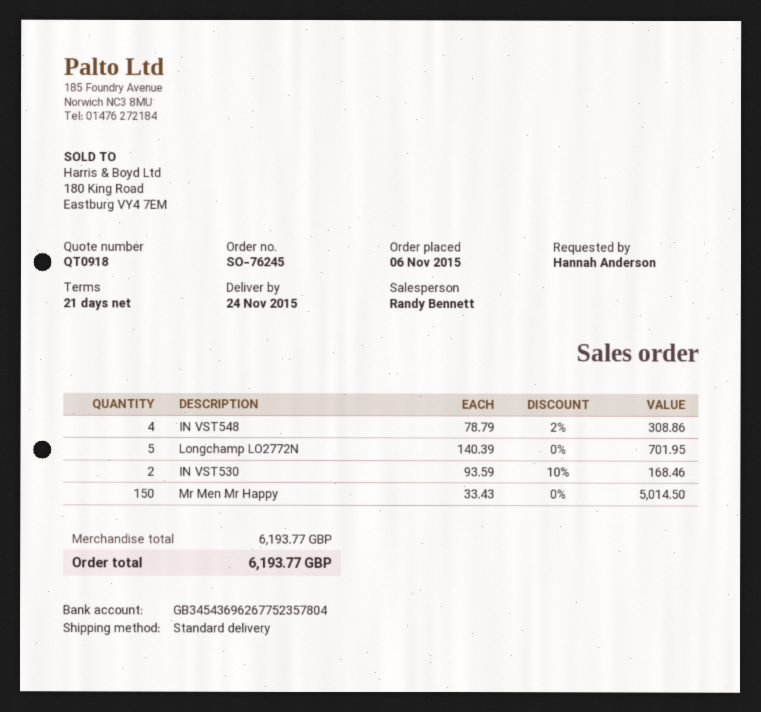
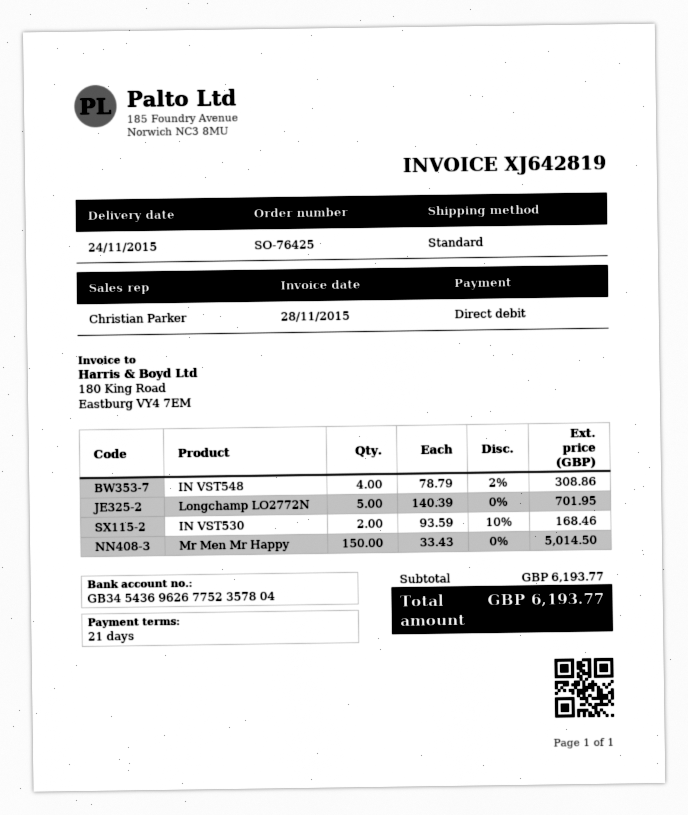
order number: SO-76245 -> SO-76425
sales rep: Randy Bennett -> Christian Parker

